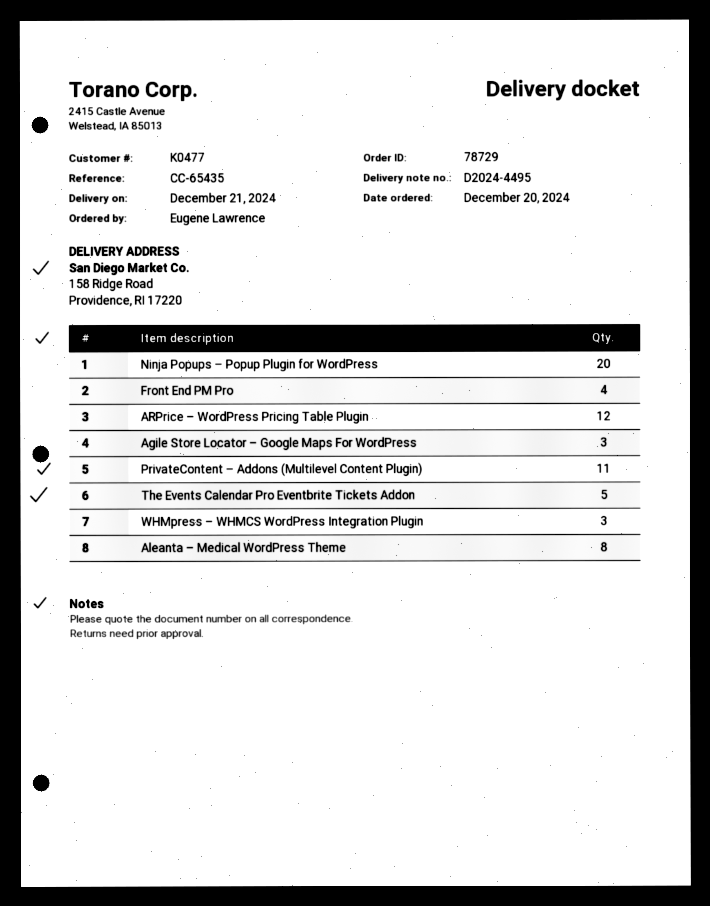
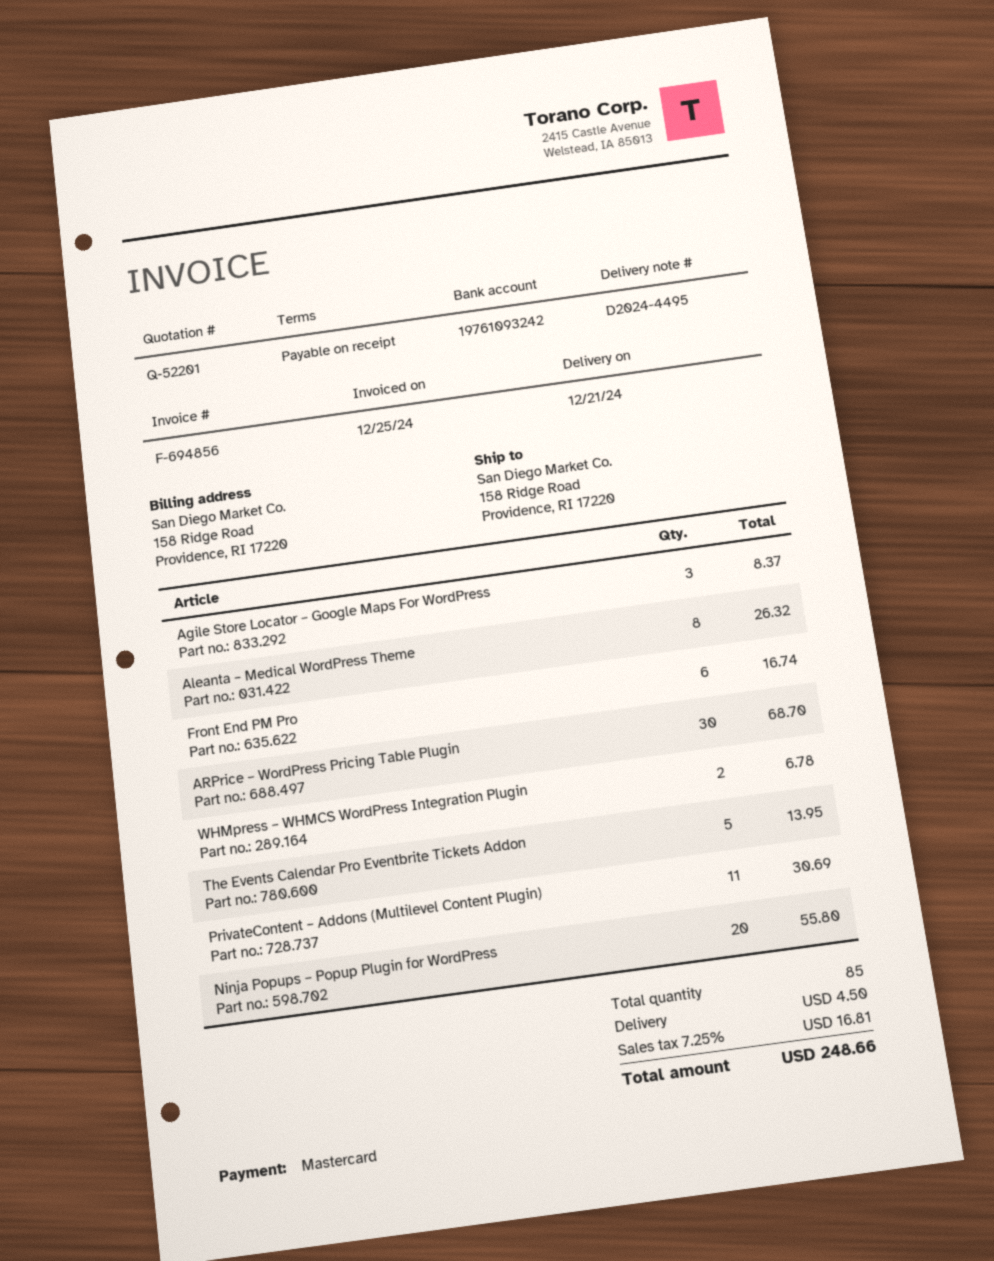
Front End PM Pro: 4 -> 6
ARPrice – WordPress Pricing Table Plugin: 12 -> 30
WHMpress – WHMCS WordPress Integration Plugin: 3 -> 2

